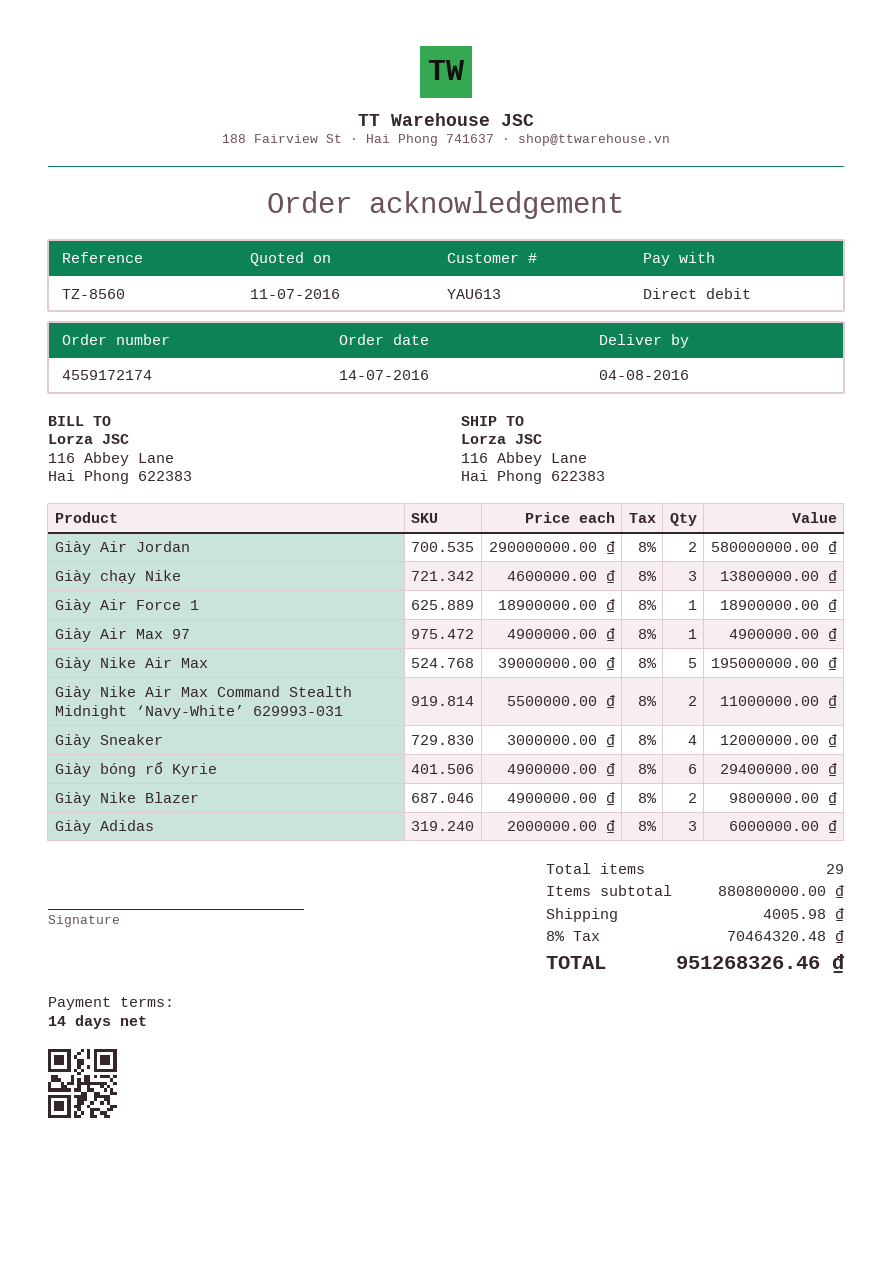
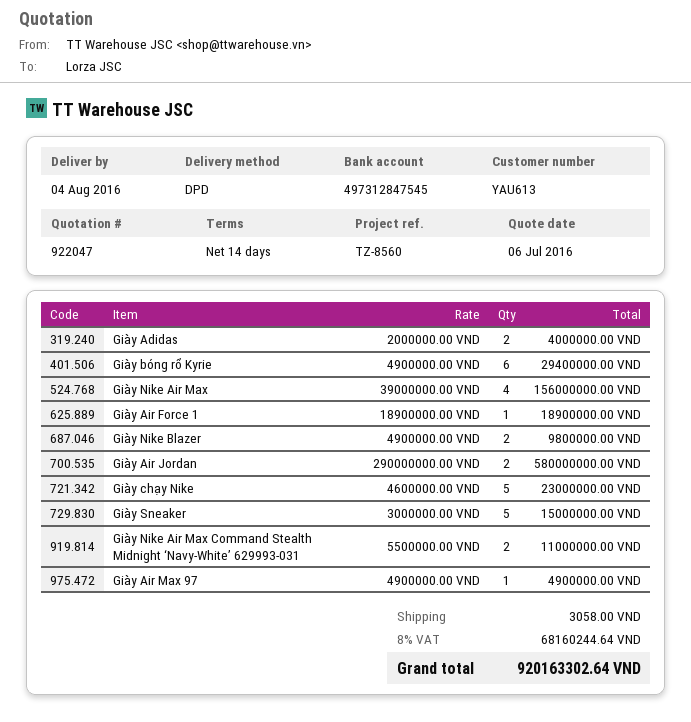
quote date: 2016-07-11 -> 2016-07-06
Giày chạy Nike: 3 x 4600000.00 = 13800000.00 -> 5 x 4600000.00 = 23000000.00
Giày Nike Air Max: 5 x 39000000.00 = 195000000.00 -> 4 x 39000000.00 = 156000000.00
Giày Sneaker: 4 x 3000000.00 = 12000000.00 -> 5 x 3000000.00 = 15000000.00
Giày Adidas: 3 x 2000000.00 = 6000000.00 -> 2 x 2000000.00 = 4000000.00
shipping: 4005.98 -> 3058.00
tax: 8% = 70464320.48 -> 8% = 68160244.64
total: 951268326.46 -> 920163302.64

